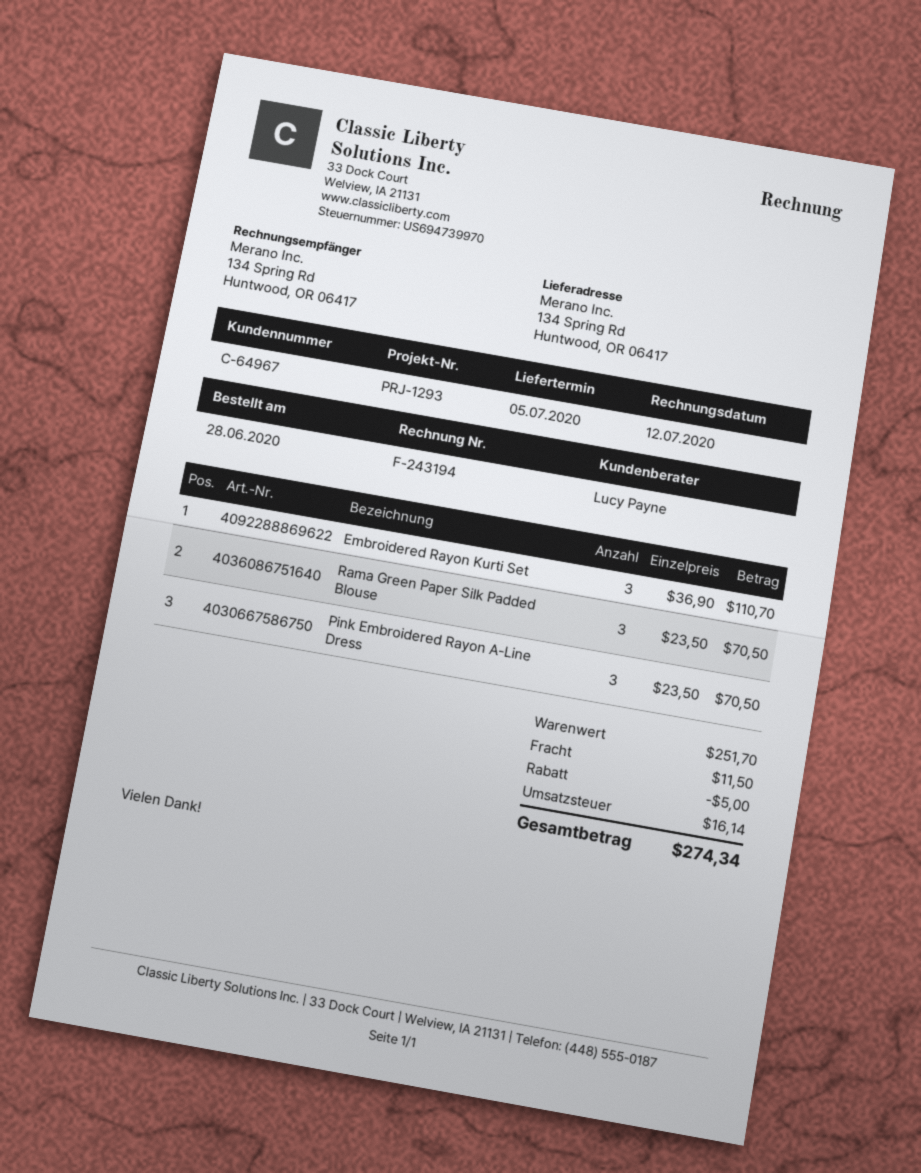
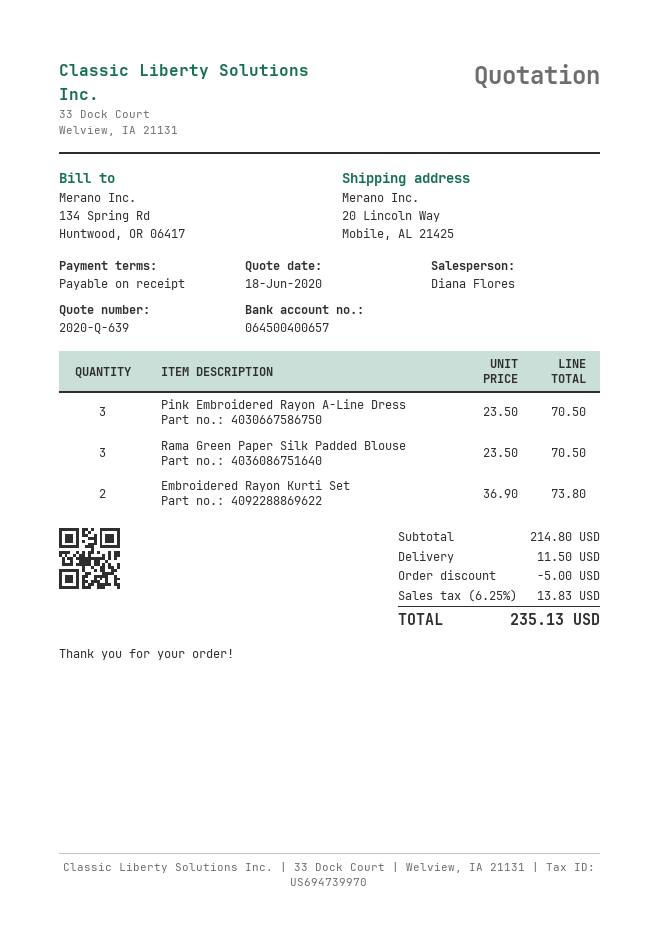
sales rep: Lucy Payne -> Diana Flores
ship to: 134 Spring Rd, Huntwood, OR 06417 -> 20 Lincoln Way, Mobile, AL 21425
Embroidered Rayon Kurti Set: 3 x 36.90 = 110.70 -> 2 x 36.90 = 73.80
subtotal: 251.70 -> 214.80
tax: 16.14 -> 13.83
total: 274.34 -> 235.13

